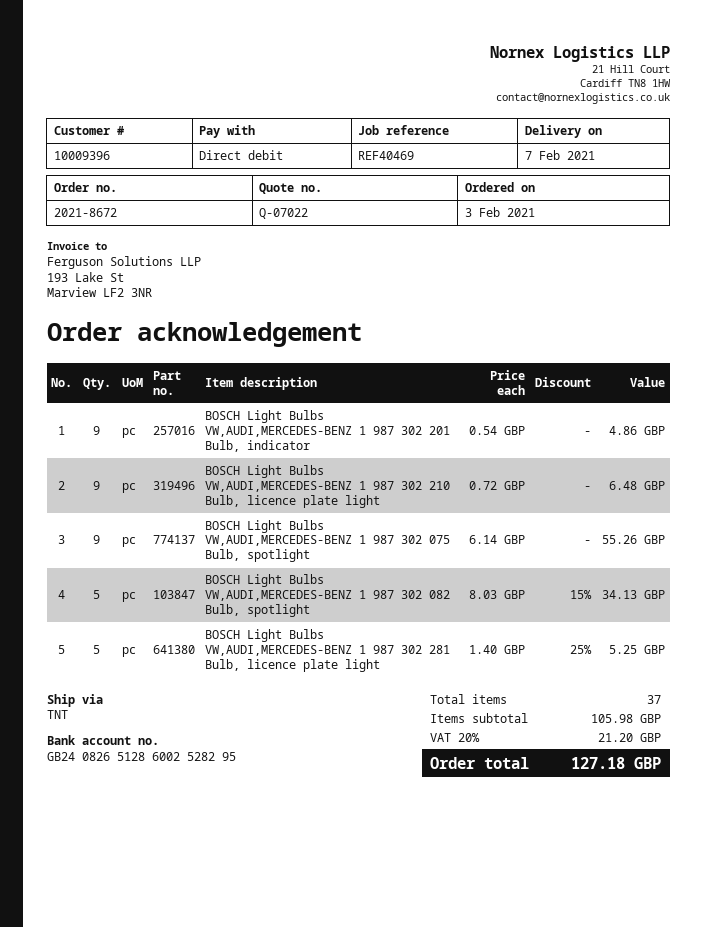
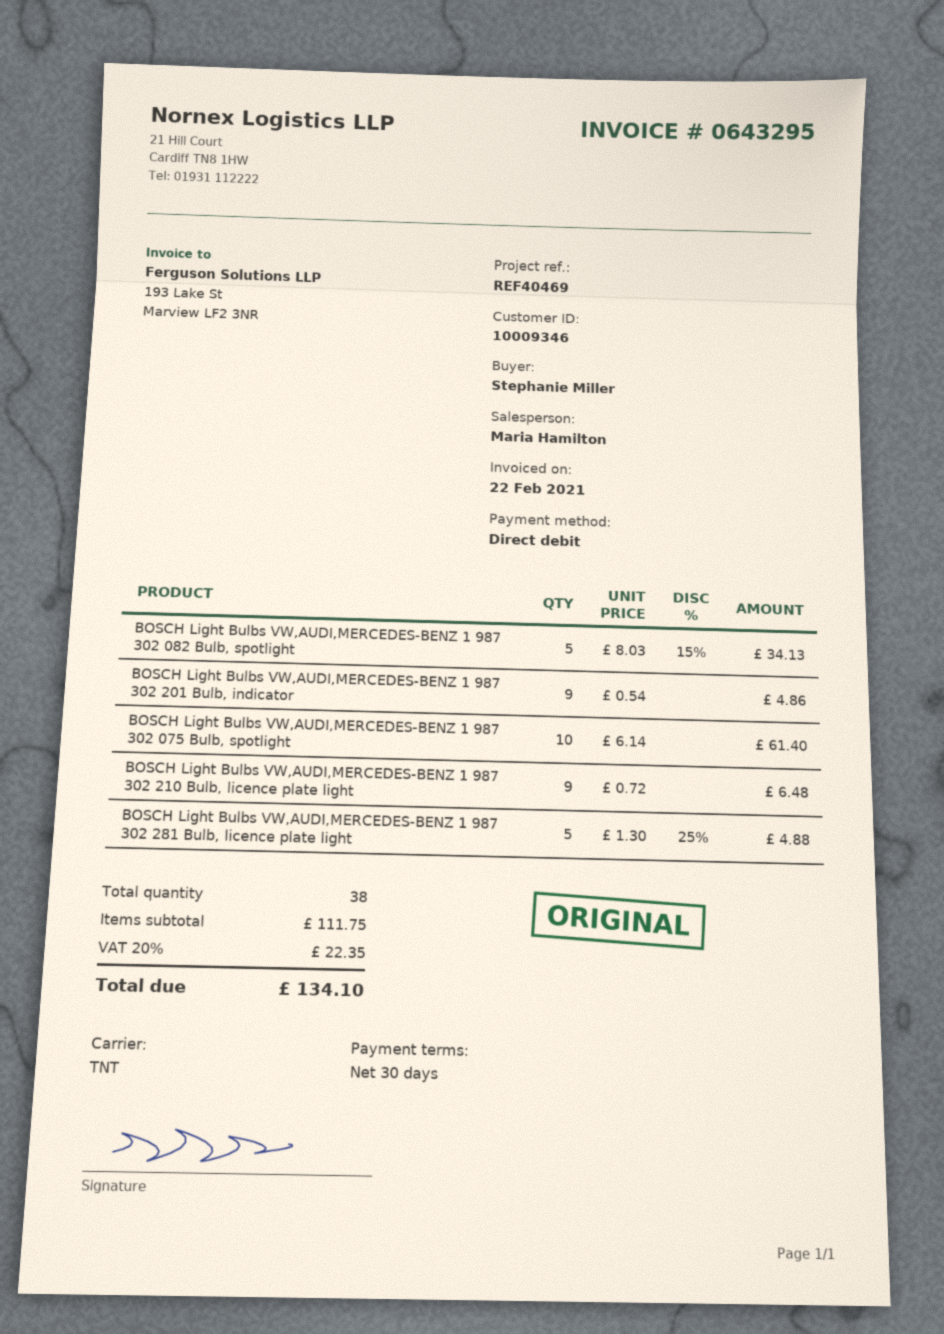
customer number: 10009396 -> 10009346
BOSCH Light Bulbs VW,AUDI,MERCEDES-BENZ 1 987 302 075 Bulb, spotlight: 9 x 6.14 = 55.26 -> 10 x 6.14 = 61.40
BOSCH Light Bulbs VW,AUDI,MERCEDES-BENZ 1 987 302 281 Bulb, licence plate light: 5 x 1.40 - 25% = 5.25 -> 5 x 1.30 - 25% = 4.88
total quantity: 37 -> 38
subtotal: 105.98 -> 111.75
tax: 20% = 21.20 -> 20% = 22.35
total: 127.18 -> 134.10

